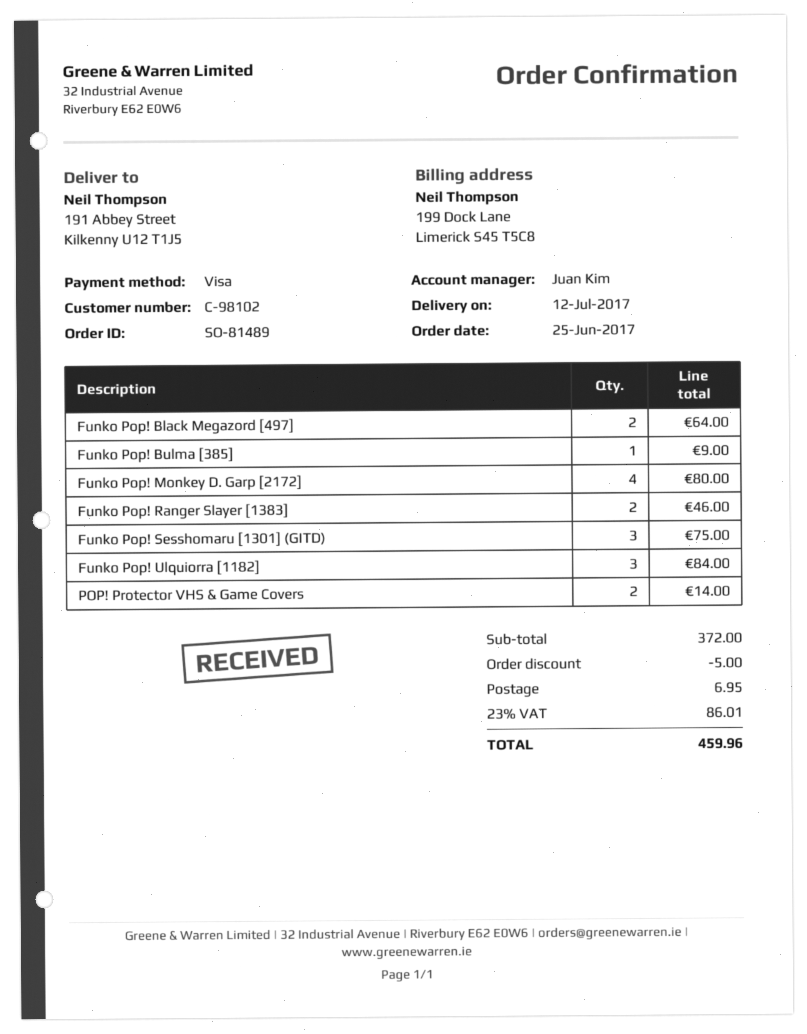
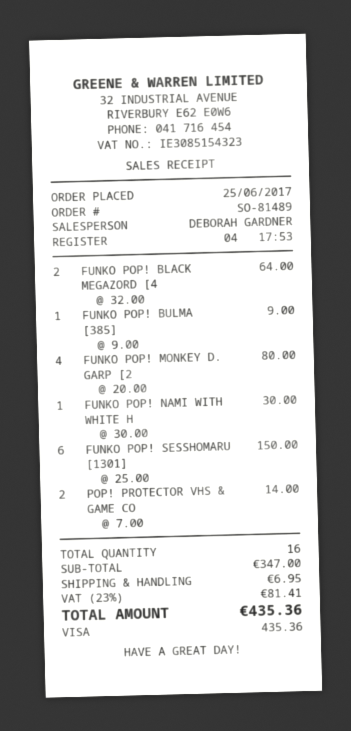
sales rep: Juan Kim -> DEBORAH GARDNER
Funko Pop! Ranger Slayer [1383]: 2 for 46.00 -> none
Funko Pop! Sesshomaru [1301] (GITD): 3 for 75.00 -> 6 for 150.00
Funko Pop! Ulquiorra [1182]: 3 for 84.00 -> none
FUNKO POP! NAMI WITH WHITE H: none -> 1 for 30.00
subtotal: 372.00 -> 347.00
discount: 5.00 -> none
tax: 23% = 86.01 -> 23% = 81.41
total: 459.96 -> 435.36

